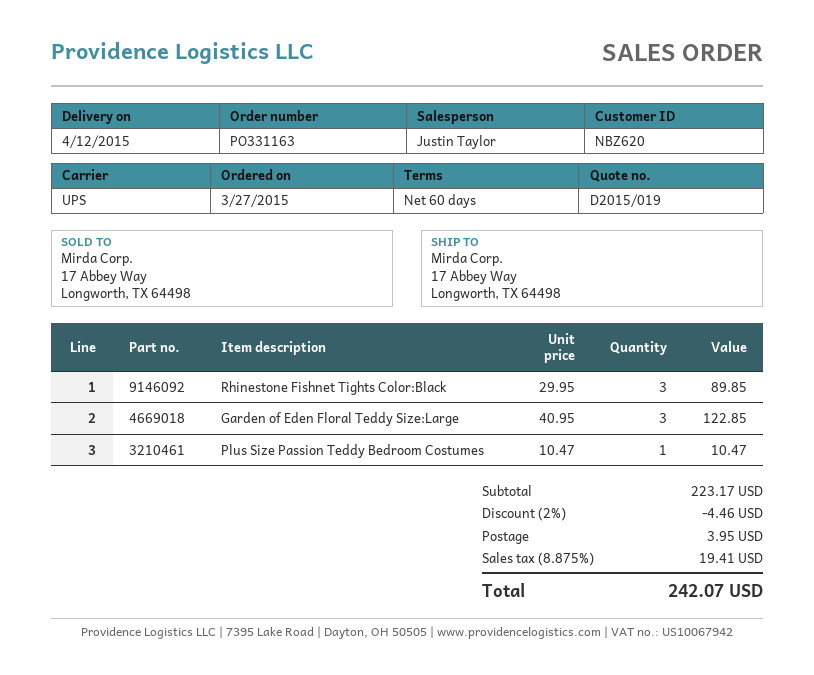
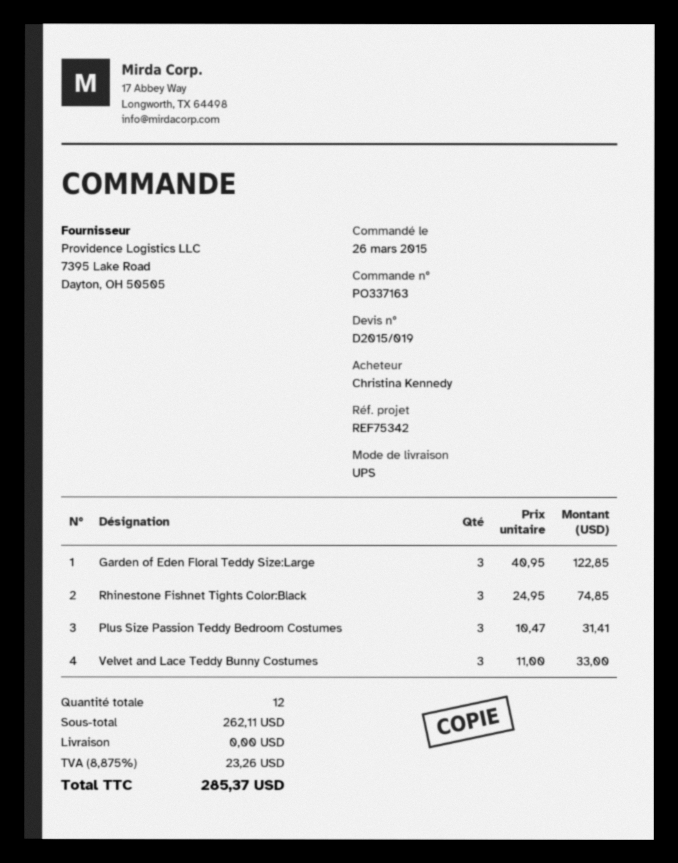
order number: PO331163 -> PO337163
order date: 2015-03-27 -> 2015-03-26
Rhinestone Fishnet Tights Color:Black: 3 x 29.95 = 89.85 -> 3 x 24.95 = 74.85
Plus Size Passion Teddy Bedroom Costumes: 1 x 10.47 = 10.47 -> 3 x 10.47 = 31.41
Velvet and Lace Teddy Bunny Costumes: none -> 3 x 11.00 = 33.00
subtotal: 223.17 -> 262.11
discount: 2% = 4.46 -> none
shipping: 3.95 -> 0.00
tax: 8.875% = 19.41 -> 8.875% = 23.26
total: 242.07 -> 285.37

